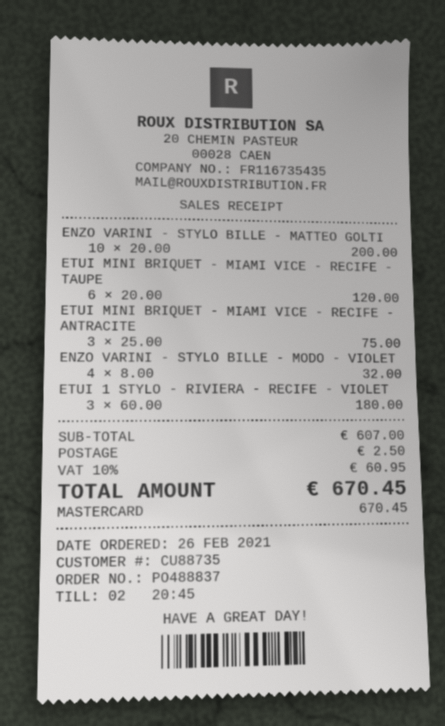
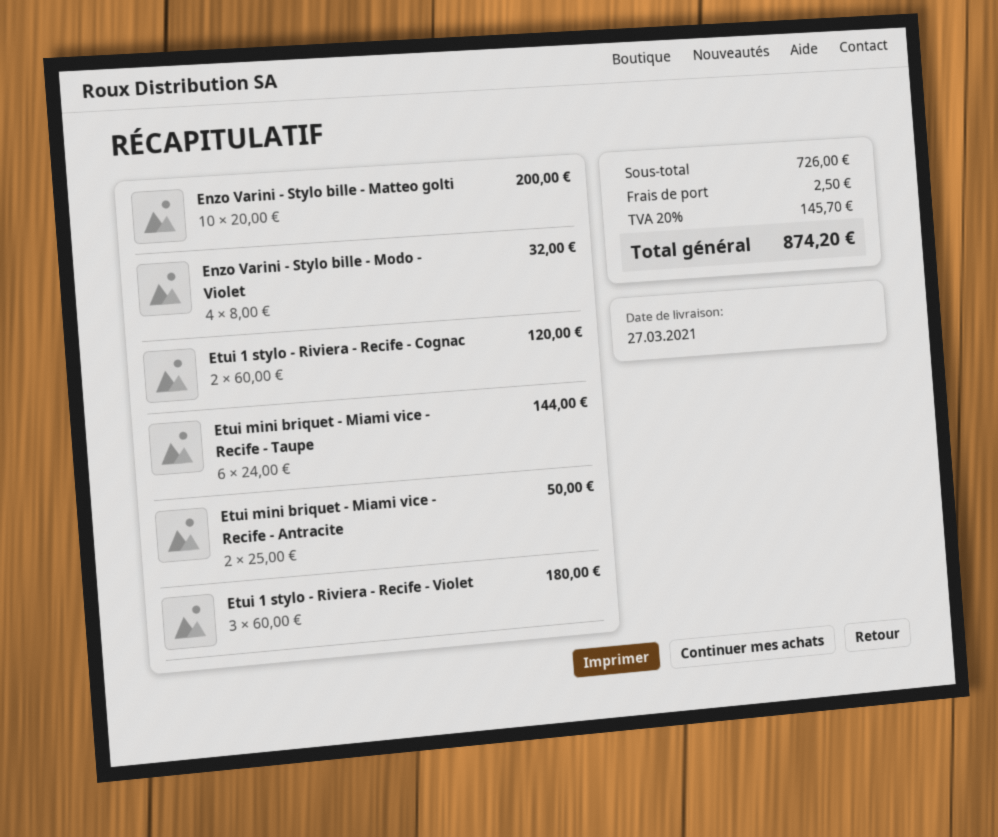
ETUI MINI BRIQUET - MIAMI VICE - RECIFE - TAUPE: 6 x 20.00 = 120.00 -> 6 x 24.00 = 144.00
ETUI MINI BRIQUET - MIAMI VICE - RECIFE - ANTRACITE: 3 x 25.00 = 75.00 -> 2 x 25.00 = 50.00
Etui 1 stylo - Riviera - Recife - Cognac: none -> 2 x 60.00 = 120.00
subtotal: 607.00 -> 726.00
tax: 10% = 60.95 -> 20% = 145.70
total: 670.45 -> 874.20

